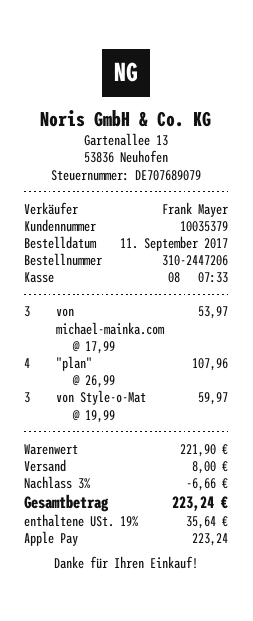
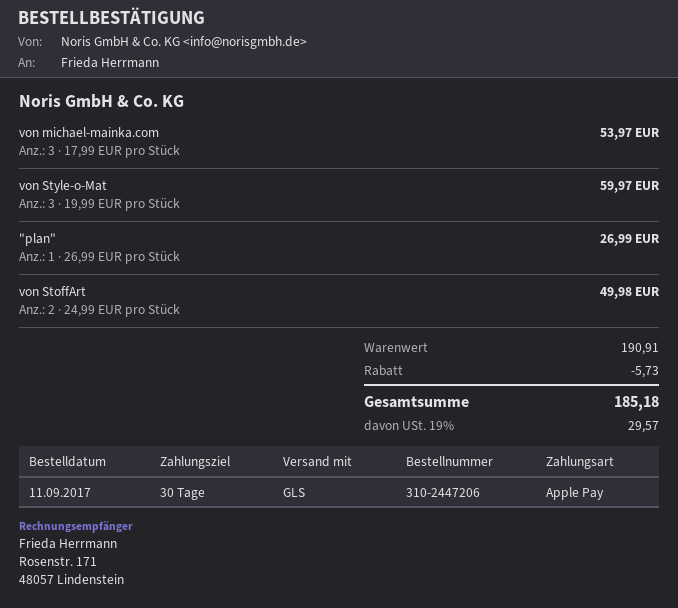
"plan": 4 x 26.99 = 107.96 -> 1 x 26.99 = 26.99
von StoffArt: none -> 2 x 24.99 = 49.98
subtotal: 221.90 -> 190.91
discount: 6.66 -> 5.73
shipping: 8.00 -> none
tax: 19% = 35.64 -> 19% = 29.57
total: 223.24 -> 185.18

